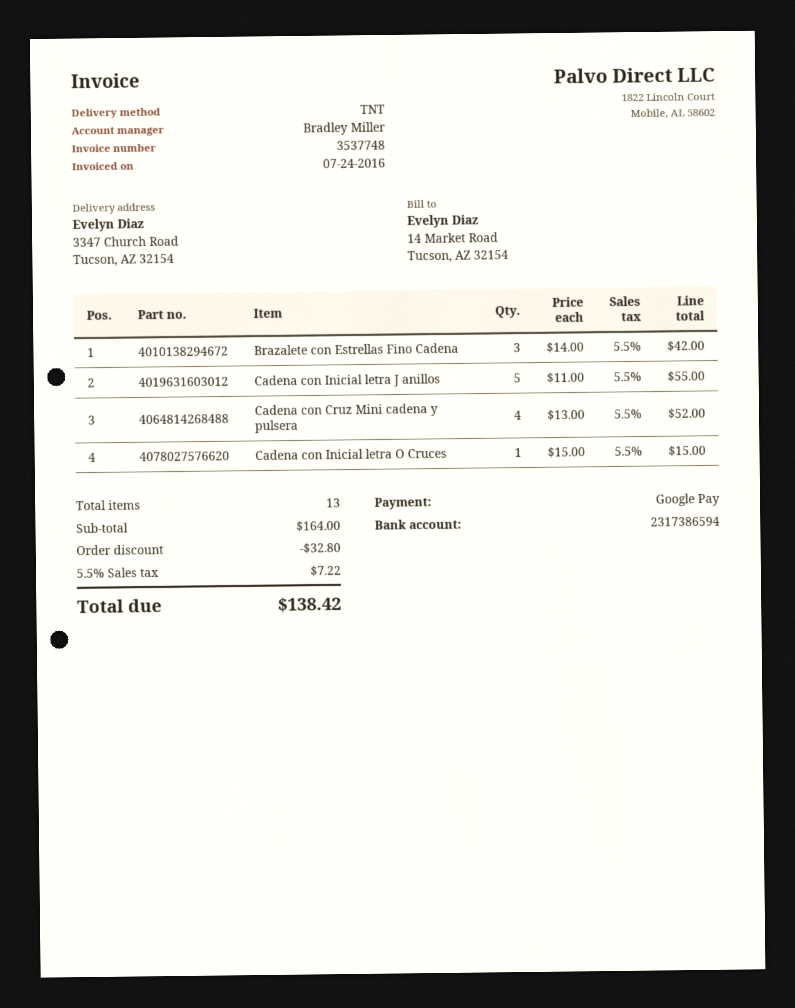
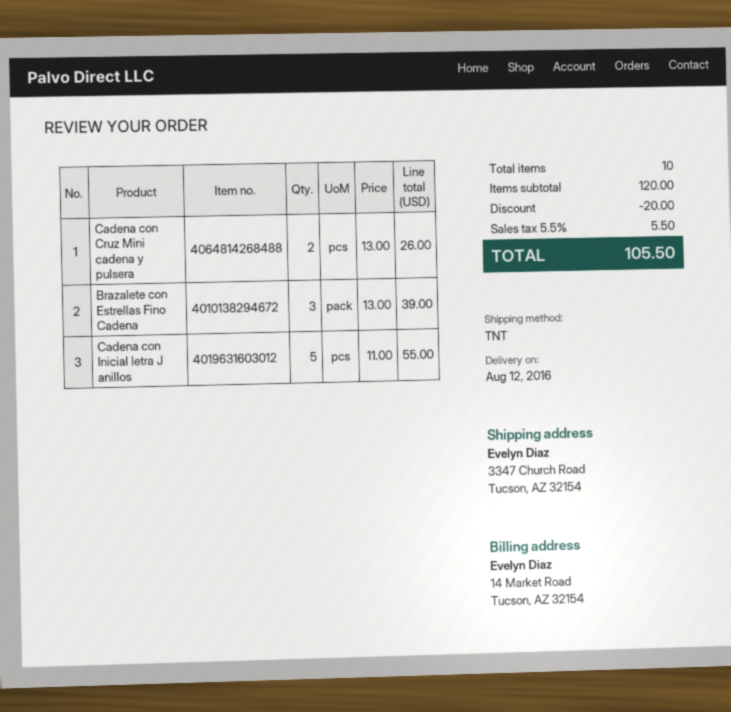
Brazalete con Estrellas Fino Cadena: 3 x 14.00 = 42.00 -> 3 x 13.00 = 39.00
Cadena con Cruz Mini cadena y pulsera: 4 x 13.00 = 52.00 -> 2 x 13.00 = 26.00
Cadena con Inicial letra O Cruces: 1 x 15.00 = 15.00 -> none
total quantity: 13 -> 10
subtotal: 164.00 -> 120.00
discount: 32.80 -> 20.00
tax: 5.5% = 7.22 -> 5.5% = 5.50
total: 138.42 -> 105.50

